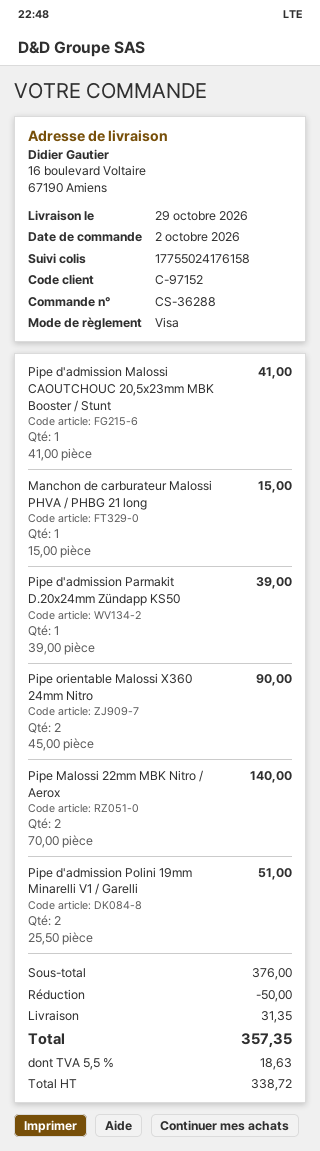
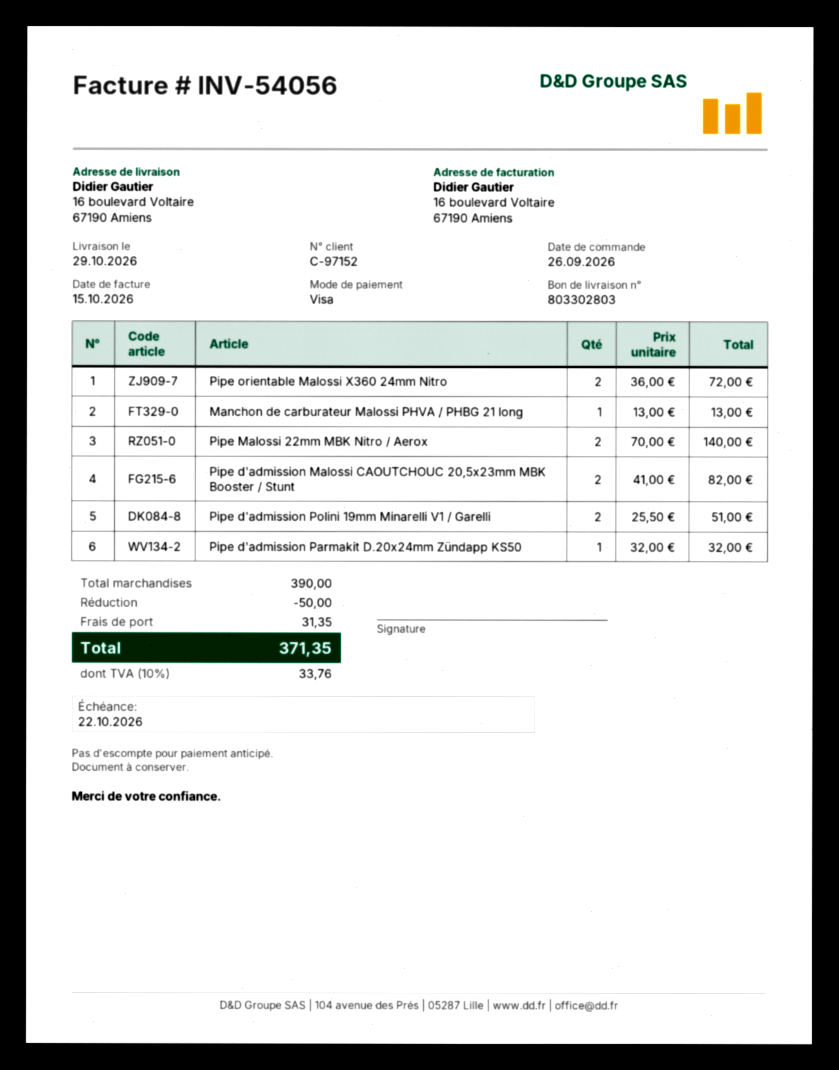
order date: 2026-10-02 -> 2026-09-26
Pipe d'admission Malossi CAOUTCHOUC 20,5x23mm MBK Booster / Stunt: 1 x 41.00 = 41.00 -> 2 x 41.00 = 82.00
Manchon de carburateur Malossi PHVA / PHBG 21 long: 1 x 15.00 = 15.00 -> 1 x 13.00 = 13.00
Pipe d'admission Parmakit D.20x24mm Zündapp KS50: 1 x 39.00 = 39.00 -> 1 x 32.00 = 32.00
Pipe orientable Malossi X360 24mm Nitro: 2 x 45.00 = 90.00 -> 2 x 36.00 = 72.00
subtotal: 376.00 -> 390.00
tax: 5.5% = 18.63 -> 10% = 33.76
total: 357.35 -> 371.35

